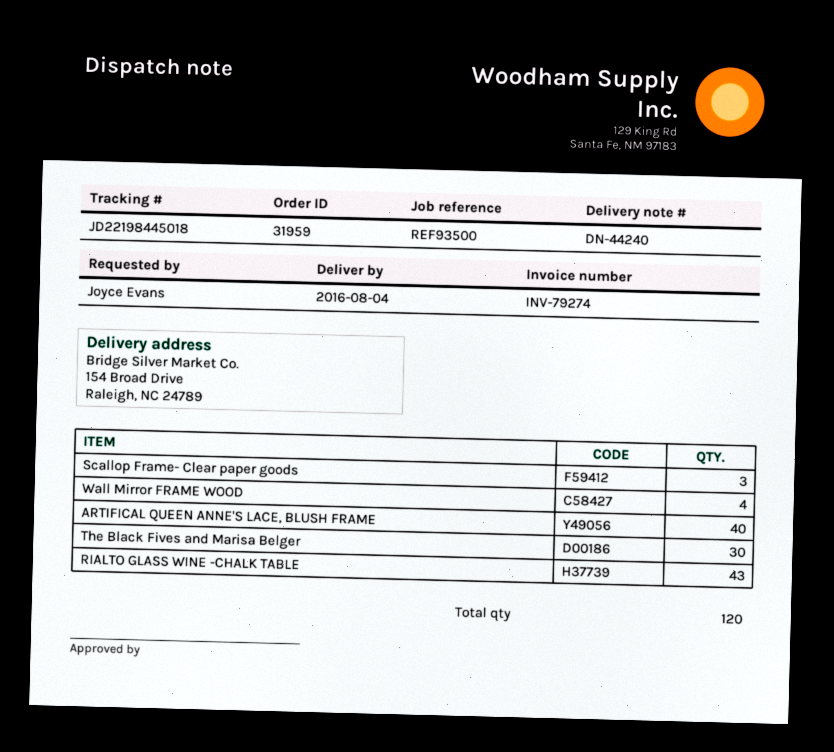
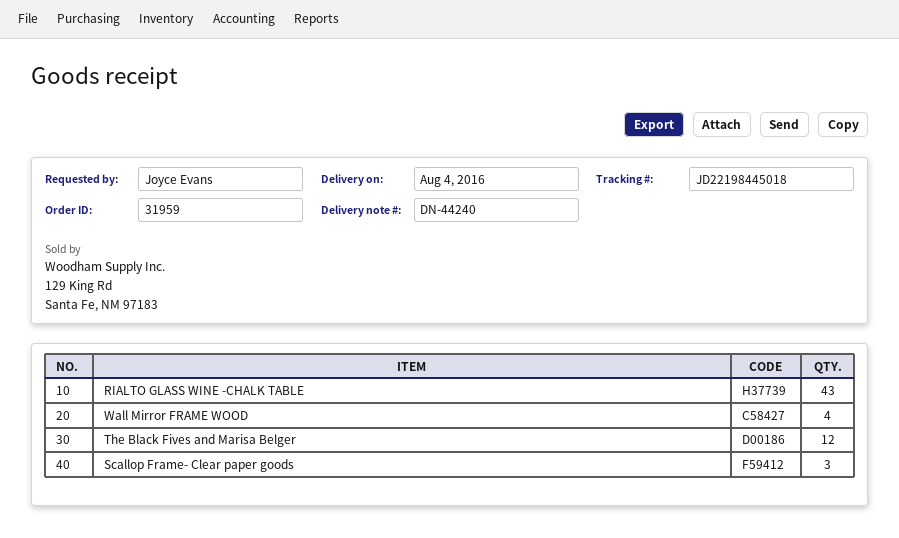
ARTIFICAL QUEEN ANNE'S LACE, BLUSH FRAME: 40 -> none
The Black Fives and Marisa Belger: 30 -> 12

